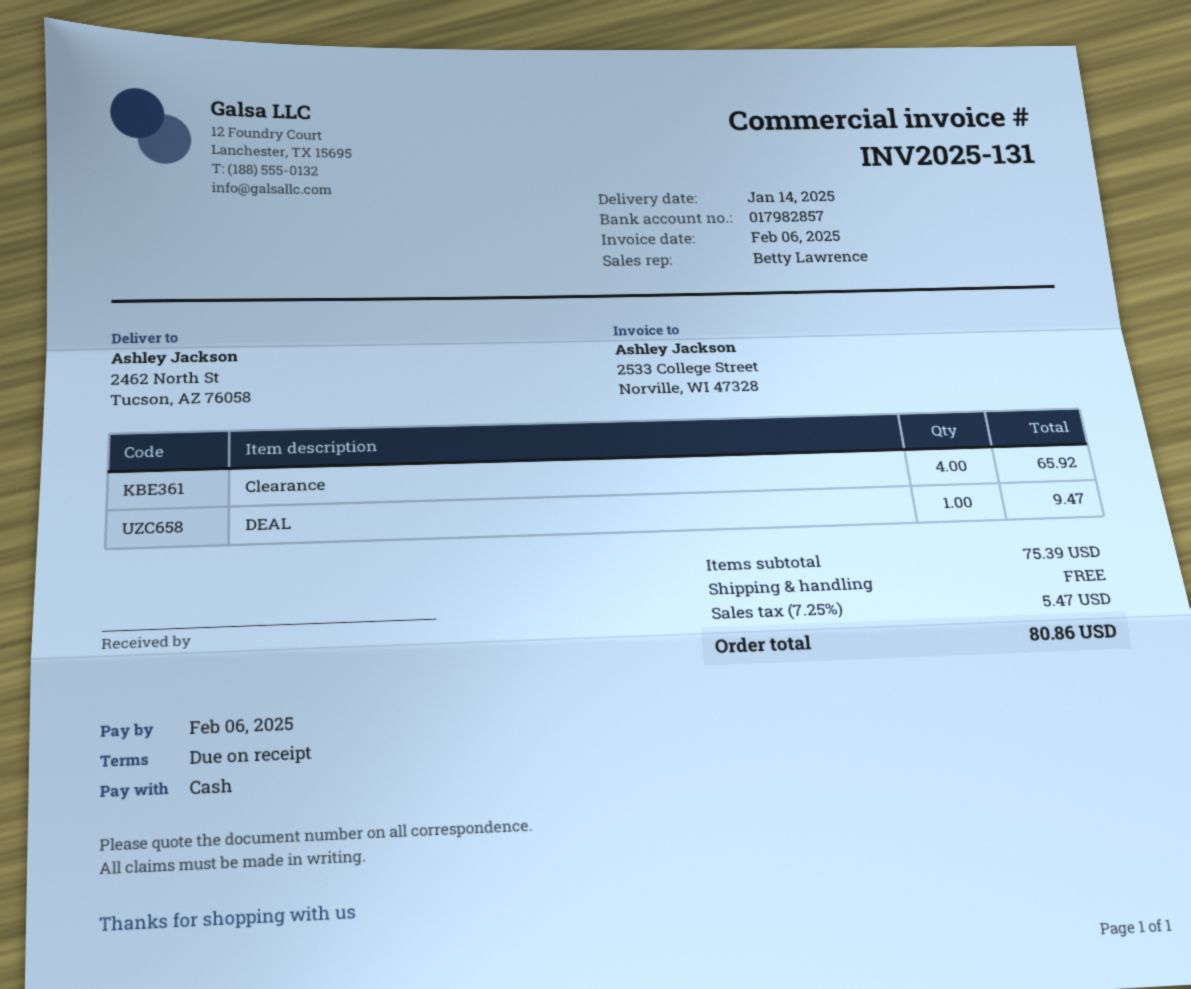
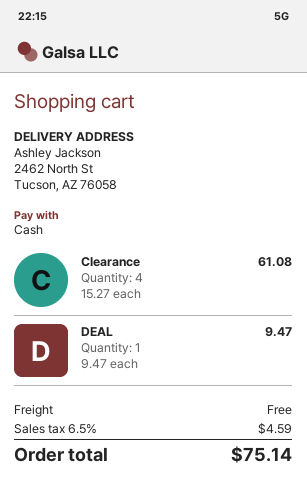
Clearance: 4 for 65.92 -> 4 for 61.08
tax: 7.25% = 5.47 -> 6.5% = 4.59
total: 80.86 -> 75.14

